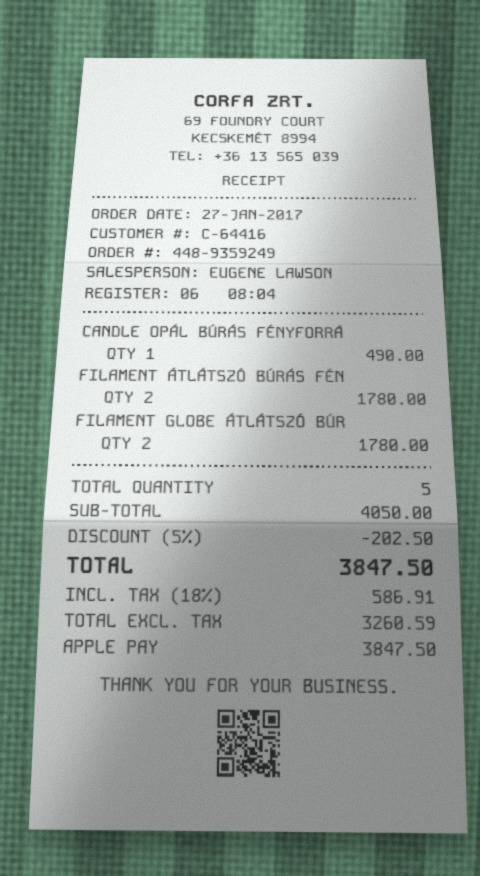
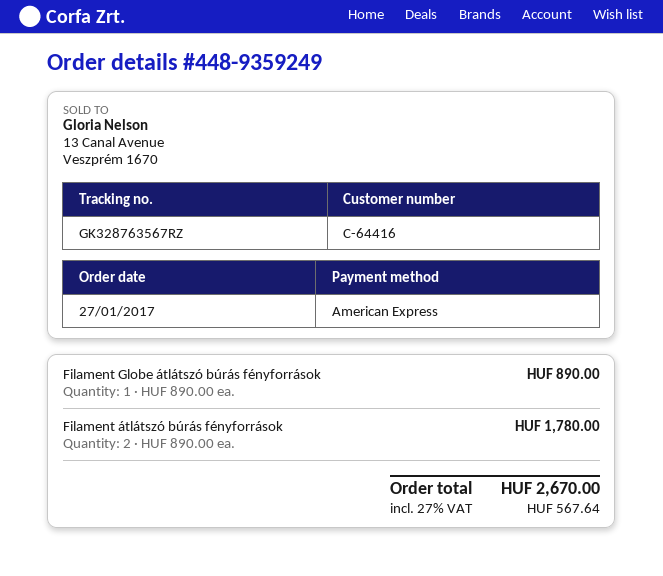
payment method: Apple Pay -> American Express
CANDLE OPÁL BÚRÁS FÉNYFORRÁ: 1 for 490.00 -> none
FILAMENT GLOBE ÁTLÁTSZÓ BÚR: 2 for 1780.00 -> 1 for 890.00
discount: 5% = 202.50 -> none
tax: 18% = 586.91 -> 27% = 567.64
total: 3847.50 -> 2670.00

